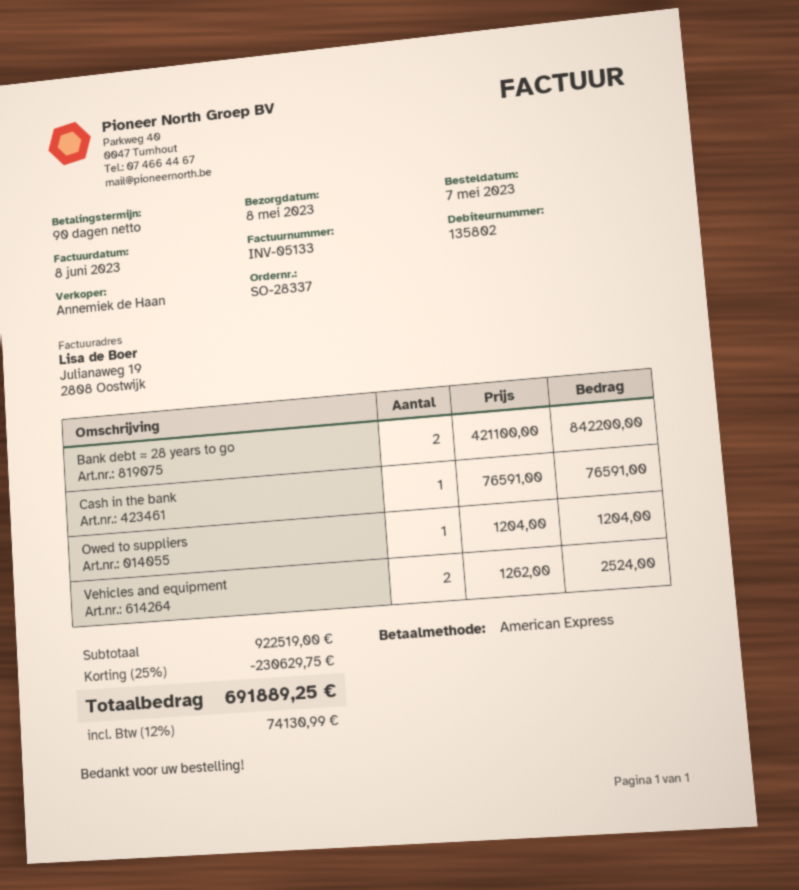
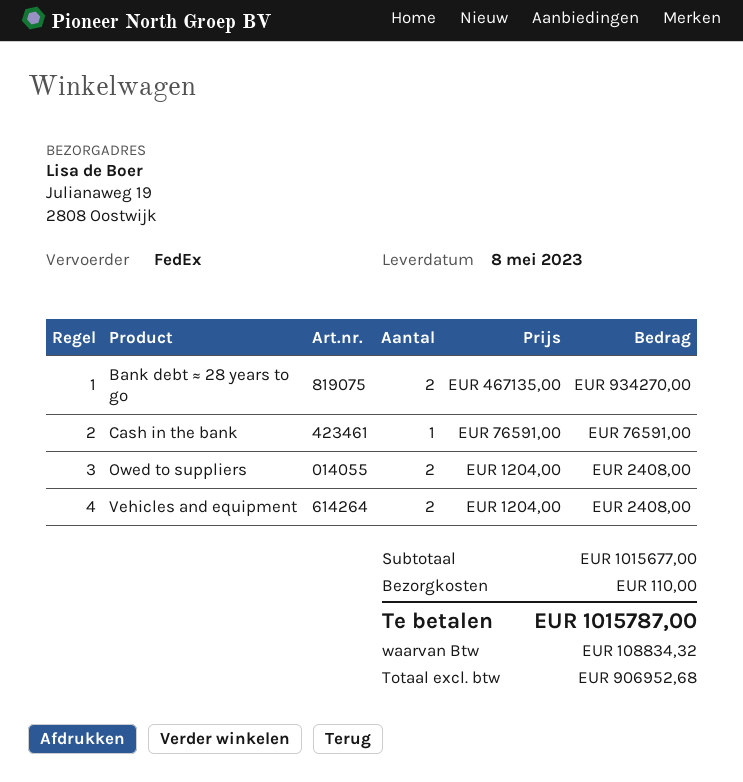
Bank debt ≈ 28 years to go: 2 x 421100.00 = 842200.00 -> 2 x 467135.00 = 934270.00
Owed to suppliers: 1 x 1204.00 = 1204.00 -> 2 x 1204.00 = 2408.00
Vehicles and equipment: 2 x 1262.00 = 2524.00 -> 2 x 1204.00 = 2408.00
subtotal: 922519.00 -> 1015677.00
discount: 25% = 230629.75 -> none
shipping: none -> 110.00
tax: 74130.99 -> 108834.32
total: 691889.25 -> 1015787.00

